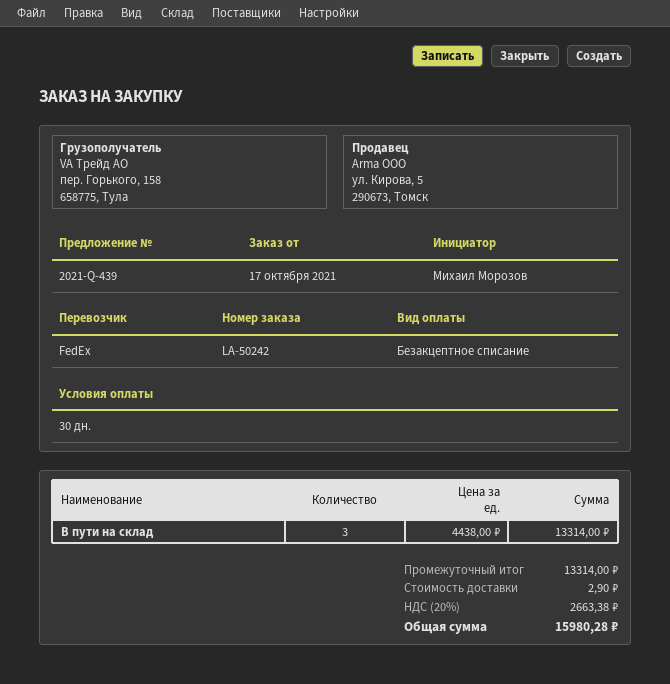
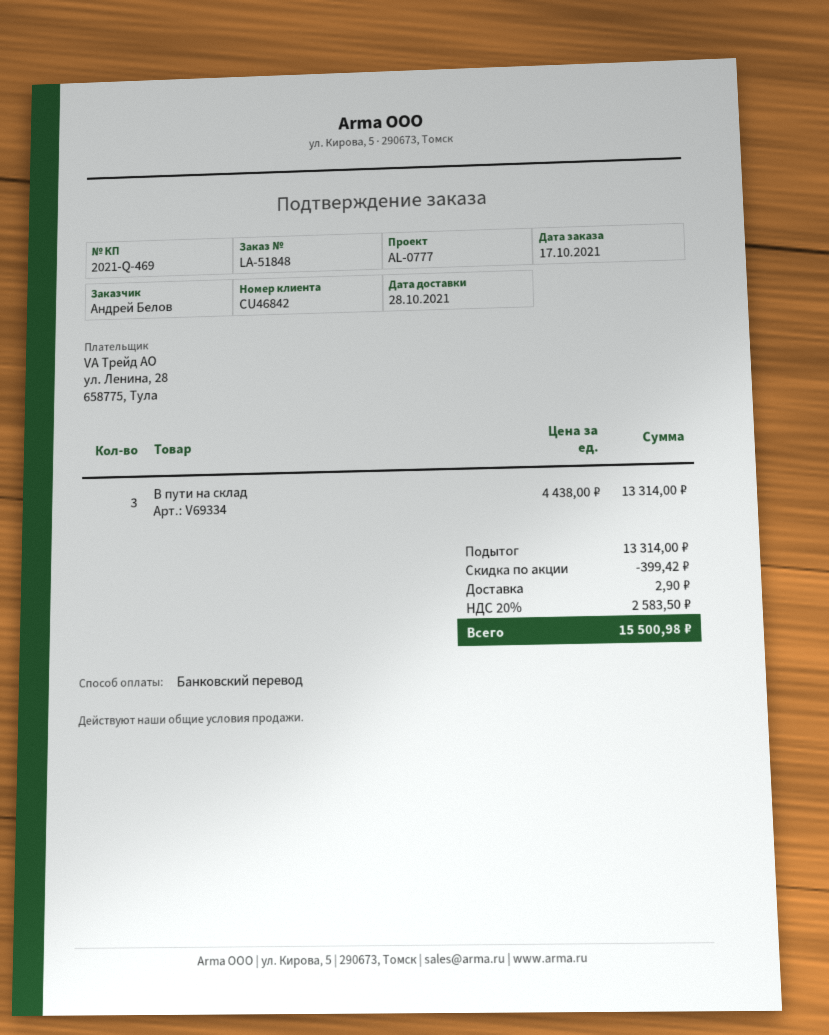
quote number: 2021-Q-439 -> 2021-Q-469
order number: LA-50242 -> LA-51848
ordered by: Михаил Морозов -> Андрей Белов
payment method: direct debit -> bank transfer
discount: none -> 399.42
tax: 20% = 2663.38 -> 20% = 2583.50
total: 15980.28 -> 15500.98

